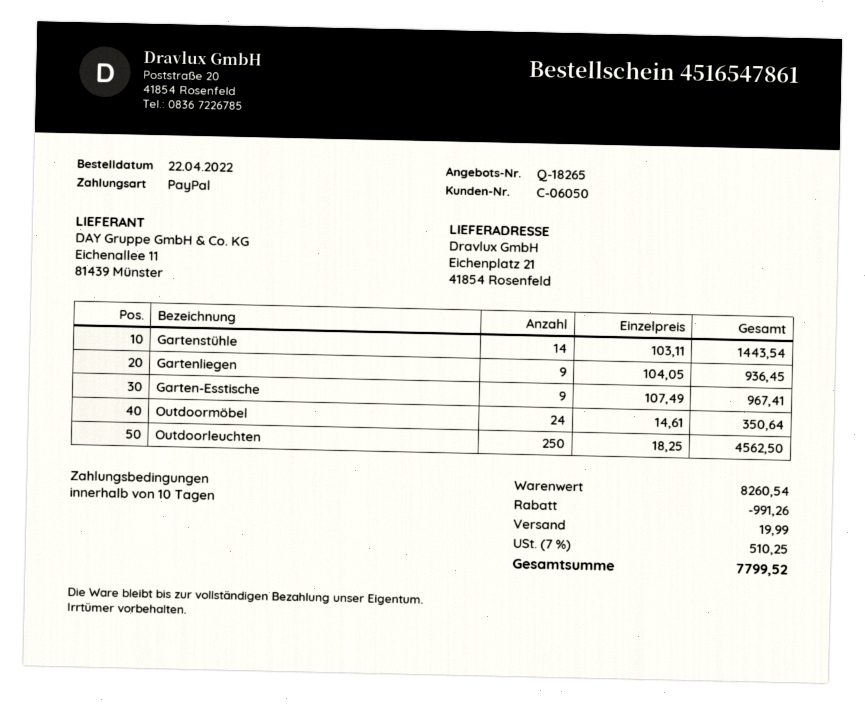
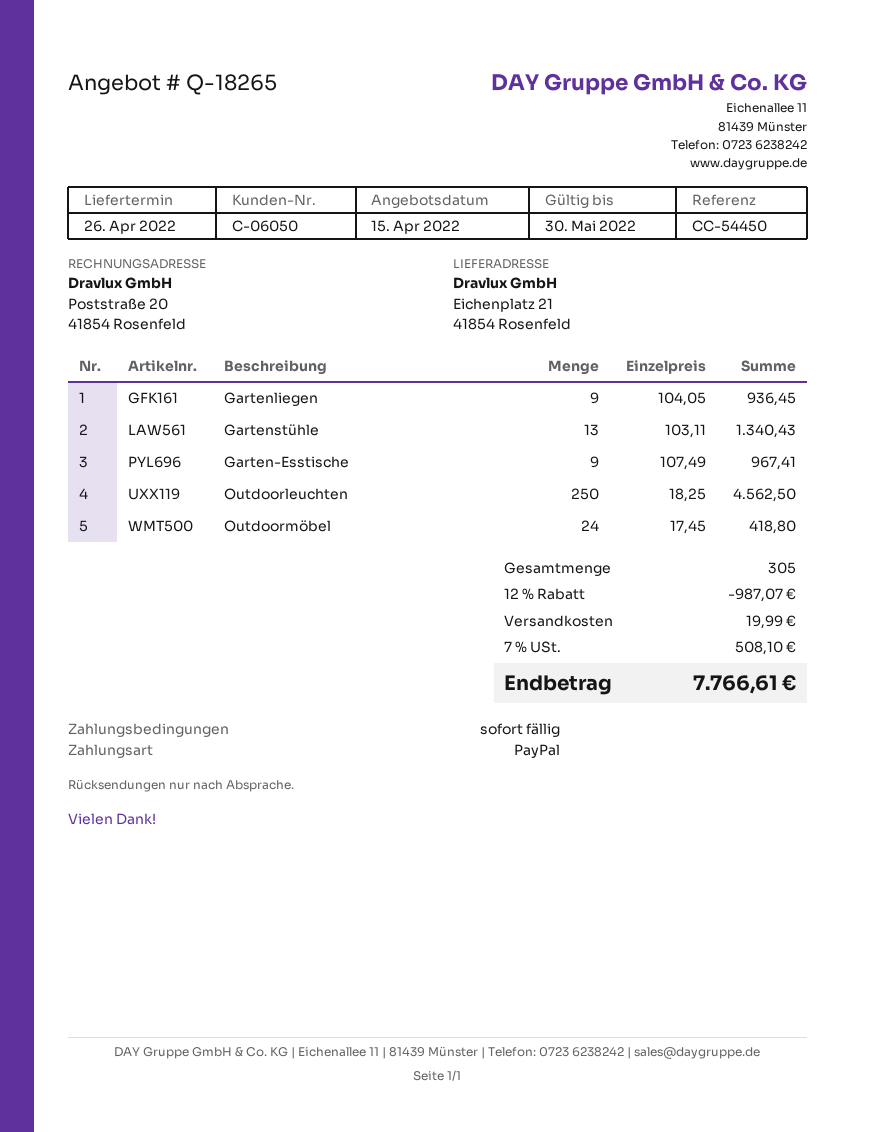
payment terms: 10 days -> on receipt
Gartenstühle: 14 x 103.11 = 1443.54 -> 13 x 103.11 = 1340.43
Outdoormöbel: 24 x 14.61 = 350.64 -> 24 x 17.45 = 418.80
discount: 991.26 -> 987.07
tax: 7% = 510.25 -> 7% = 508.10
total: 7799.52 -> 7766.61

